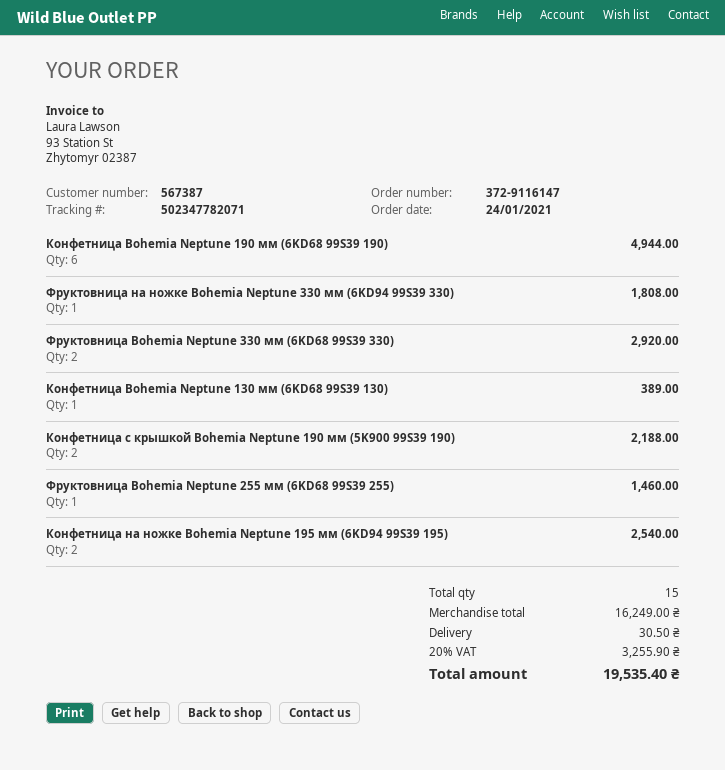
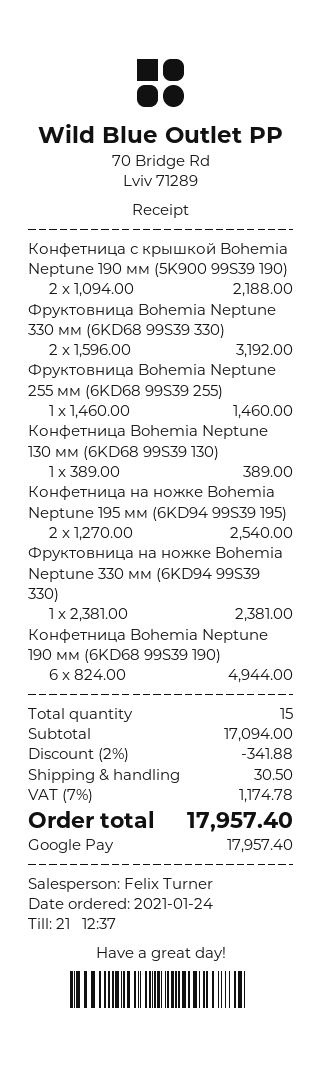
Фруктовница на ножке Bohemia Neptune 330 мм (6KD94 99S39 330): 1 for 1808.00 -> 1 for 2381.00
Фруктовница Bohemia Neptune 330 мм (6KD68 99S39 330): 2 for 2920.00 -> 2 for 3192.00
subtotal: 16249.00 -> 17094.00
discount: none -> 2% = 341.88
tax: 20% = 3255.90 -> 7% = 1174.78
total: 19535.40 -> 17957.40

